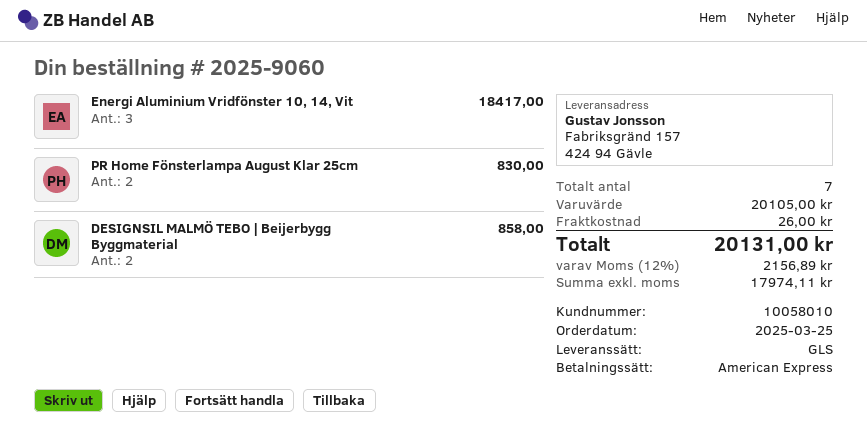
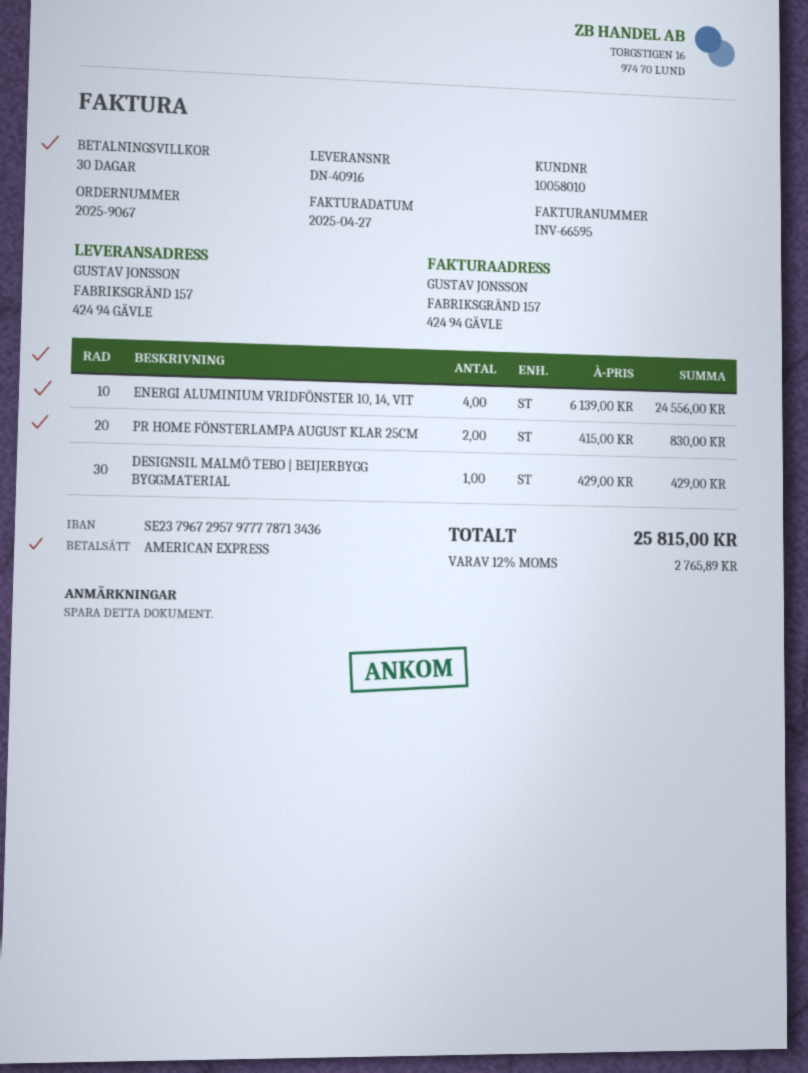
order number: 2025-9060 -> 2025-9067
Energi Aluminium Vridfönster 10, 14, Vit: 3 for 18417.00 -> 4 for 24556.00
DESIGNSIL MALMÖ TEBO | Beijerbygg Byggmaterial: 2 for 858.00 -> 1 for 429.00
shipping: 26.00 -> none
tax: 12% = 2156.89 -> 12% = 2765.89
total: 20131.00 -> 25815.00

